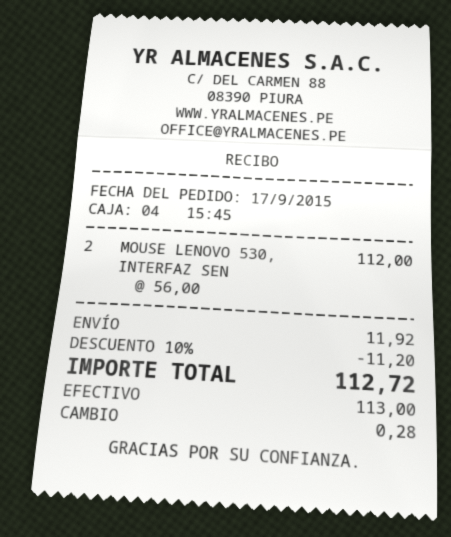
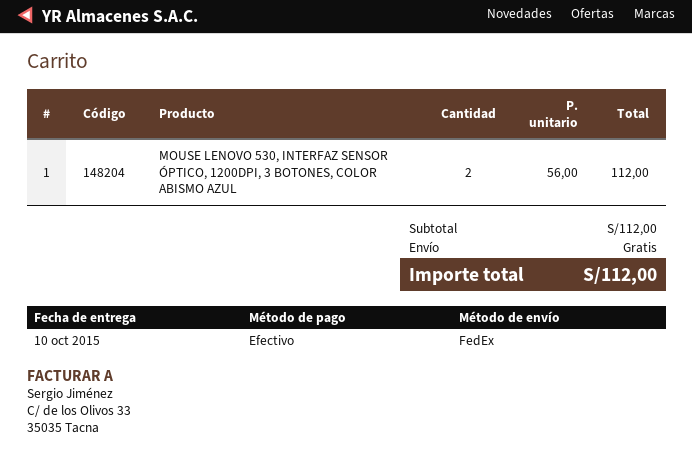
discount: 10% = 11.20 -> none
shipping: 11.92 -> 0.00
total: 112.72 -> 112.00

